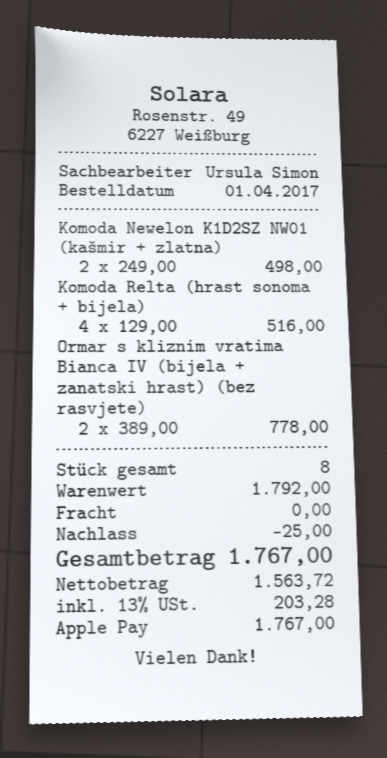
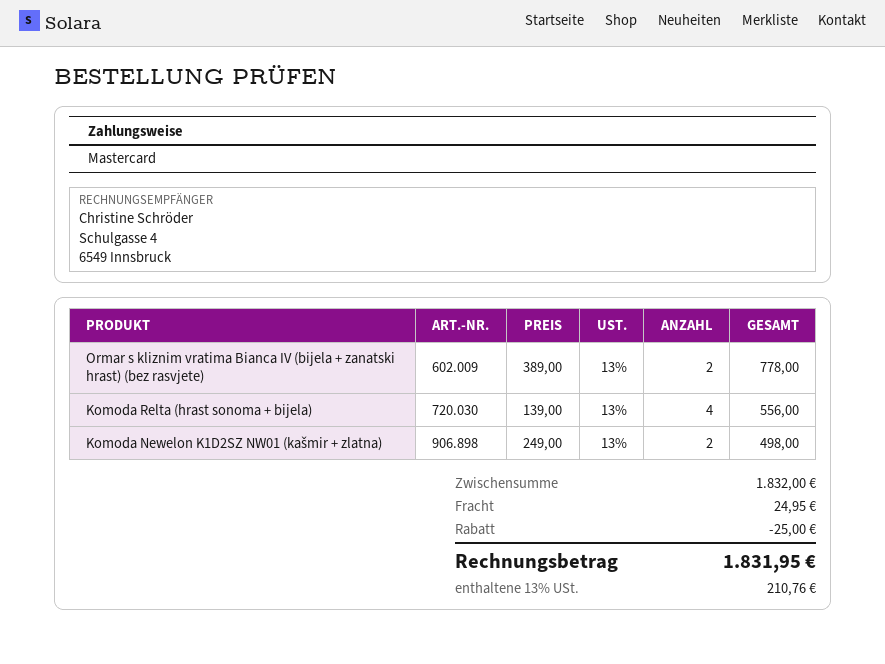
payment method: Apple Pay -> Mastercard
Komoda Relta (hrast sonoma + bijela): 4 x 129.00 = 516.00 -> 4 x 139.00 = 556.00
subtotal: 1792.00 -> 1832.00
shipping: 0.00 -> 24.95
tax: 13% = 203.28 -> 13% = 210.76
total: 1767.00 -> 1831.95

